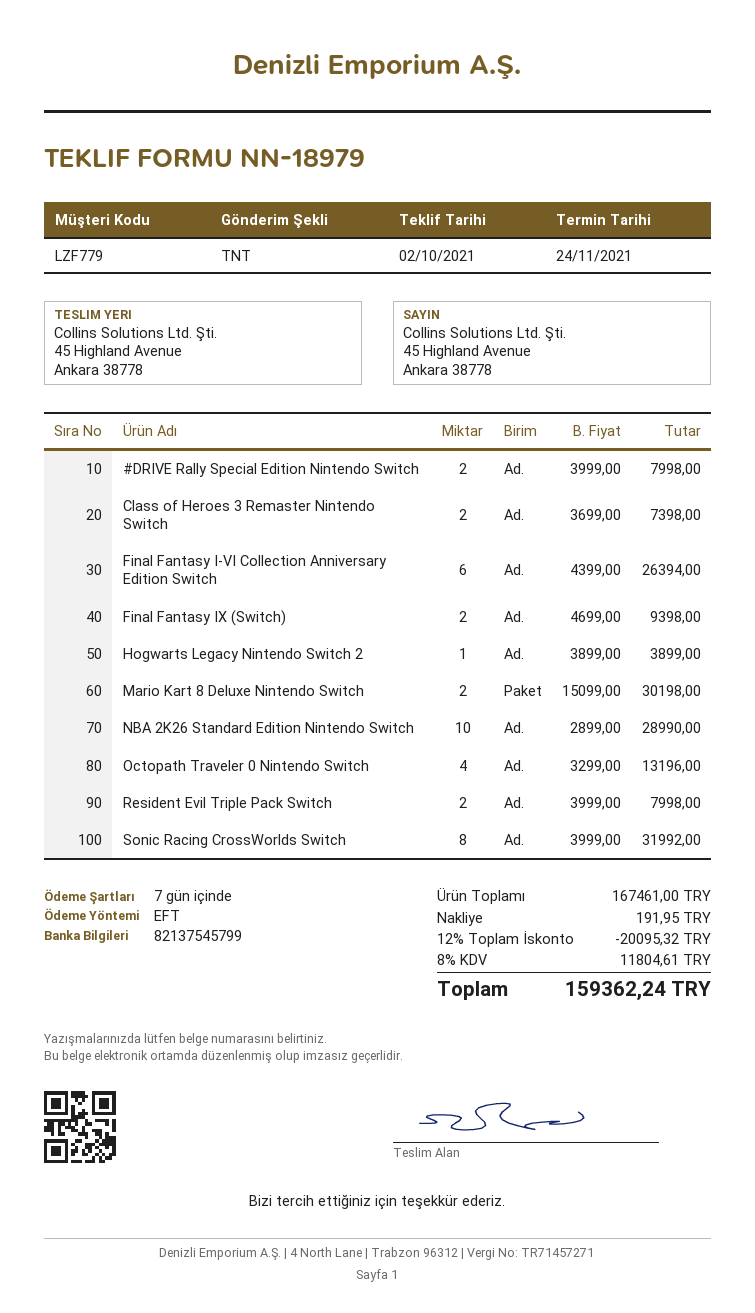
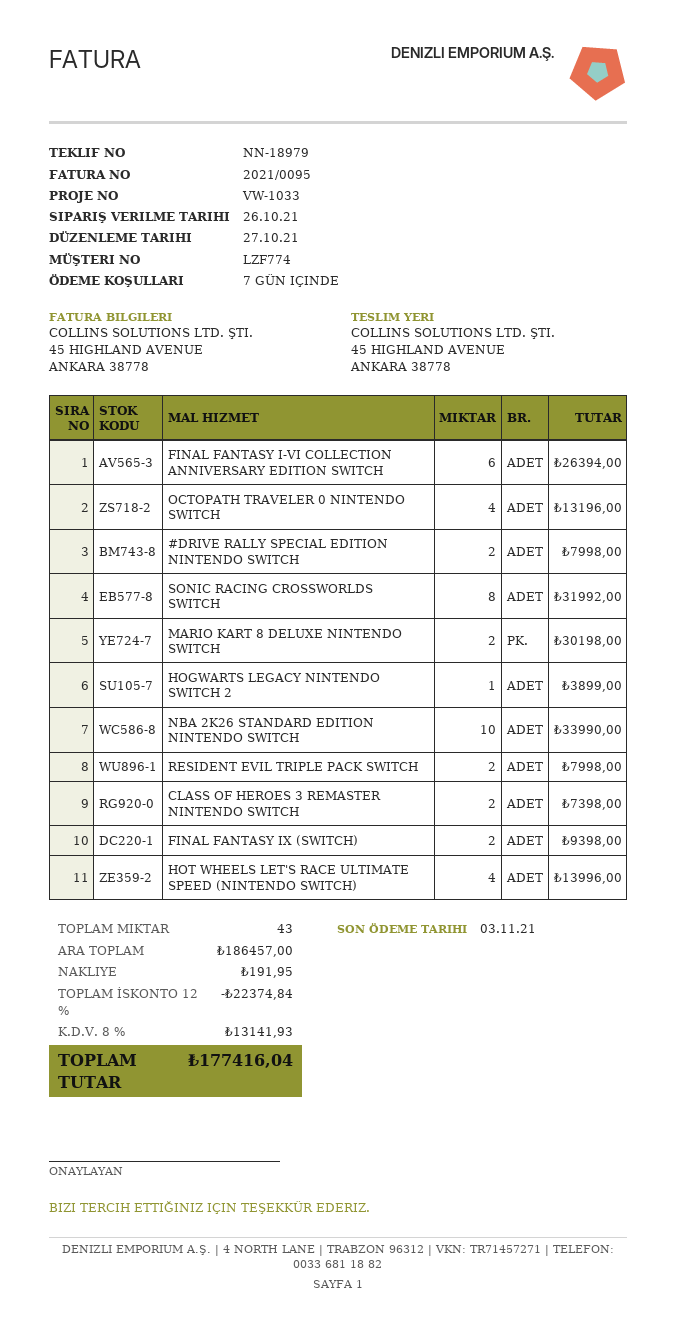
customer number: LZF779 -> LZF774
NBA 2K26 Standard Edition Nintendo Switch: 10 for 28990.00 -> 10 for 33990.00
HOT WHEELS LET'S RACE ULTIMATE SPEED (NINTENDO SWITCH): none -> 4 for 13996.00
subtotal: 167461.00 -> 186457.00
discount: 12% = 20095.32 -> 12% = 22374.84
tax: 8% = 11804.61 -> 8% = 13141.93
total: 159362.24 -> 177416.04

